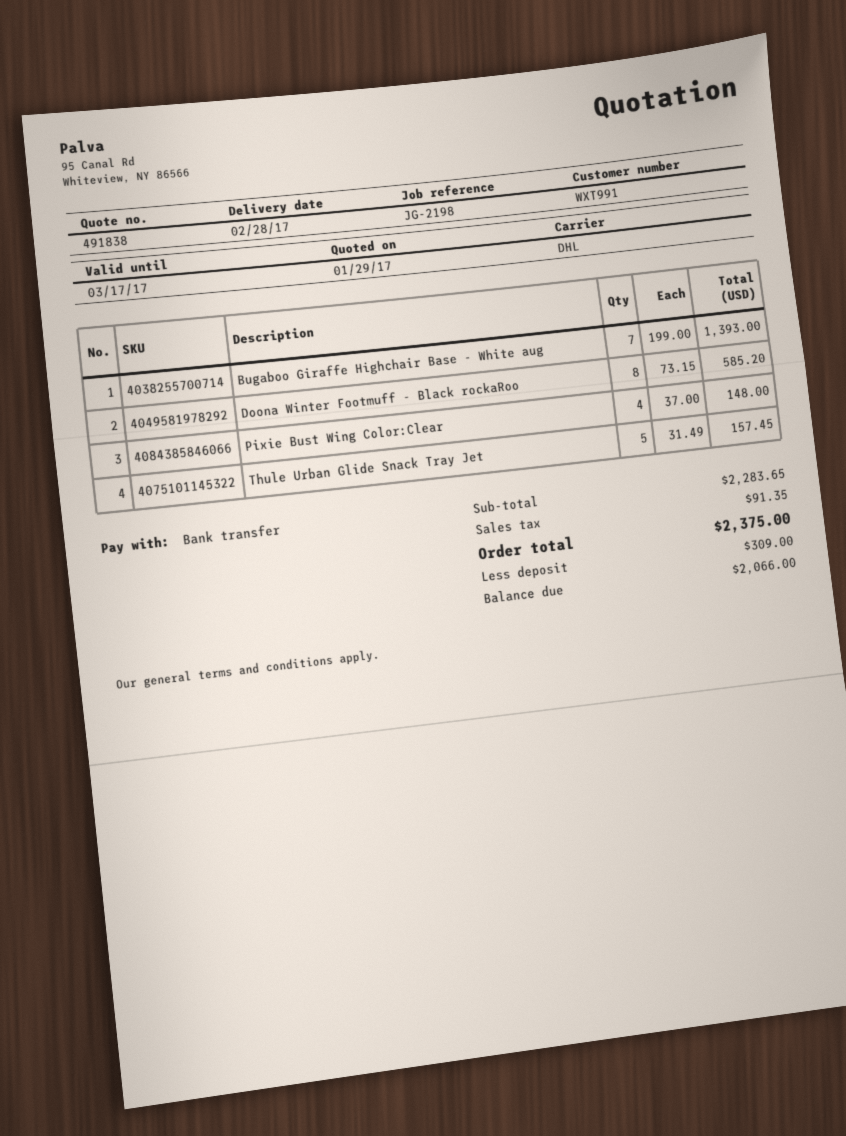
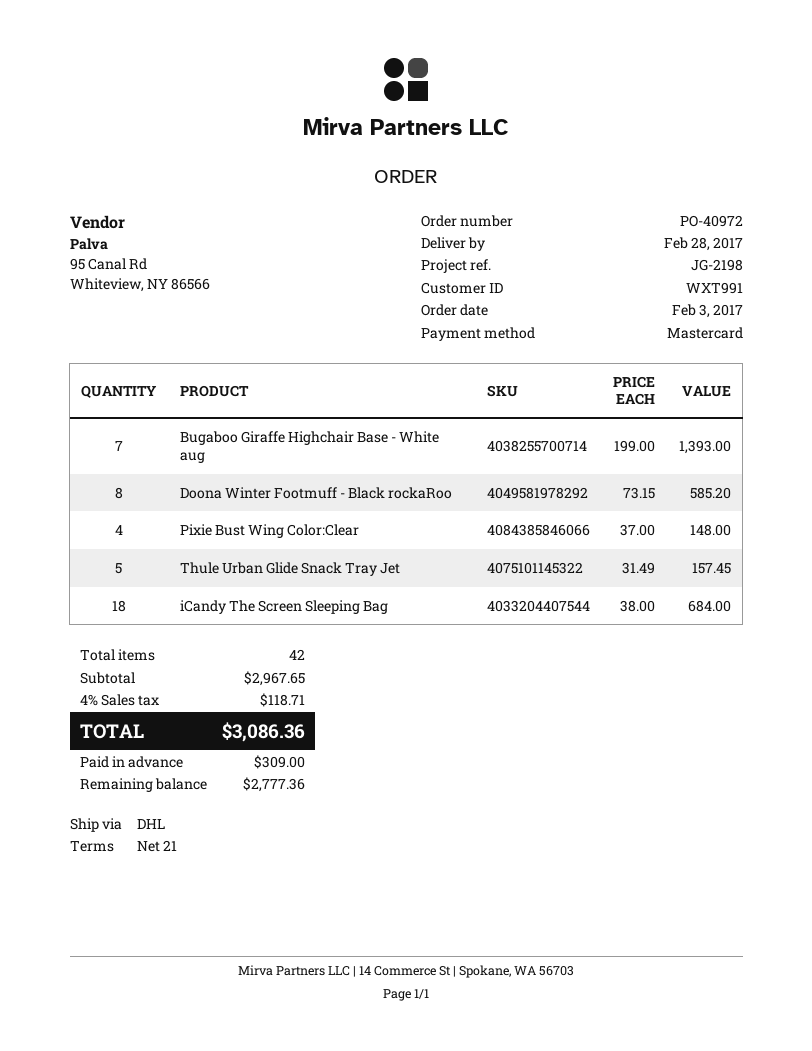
payment method: bank transfer -> Mastercard
iCandy The Screen Sleeping Bag: none -> 18 x 38.00 = 684.00
subtotal: 2283.65 -> 2967.65
tax: 91.35 -> 118.71
total: 2375.00 -> 3086.36
balance: 2066.00 -> 2777.36

